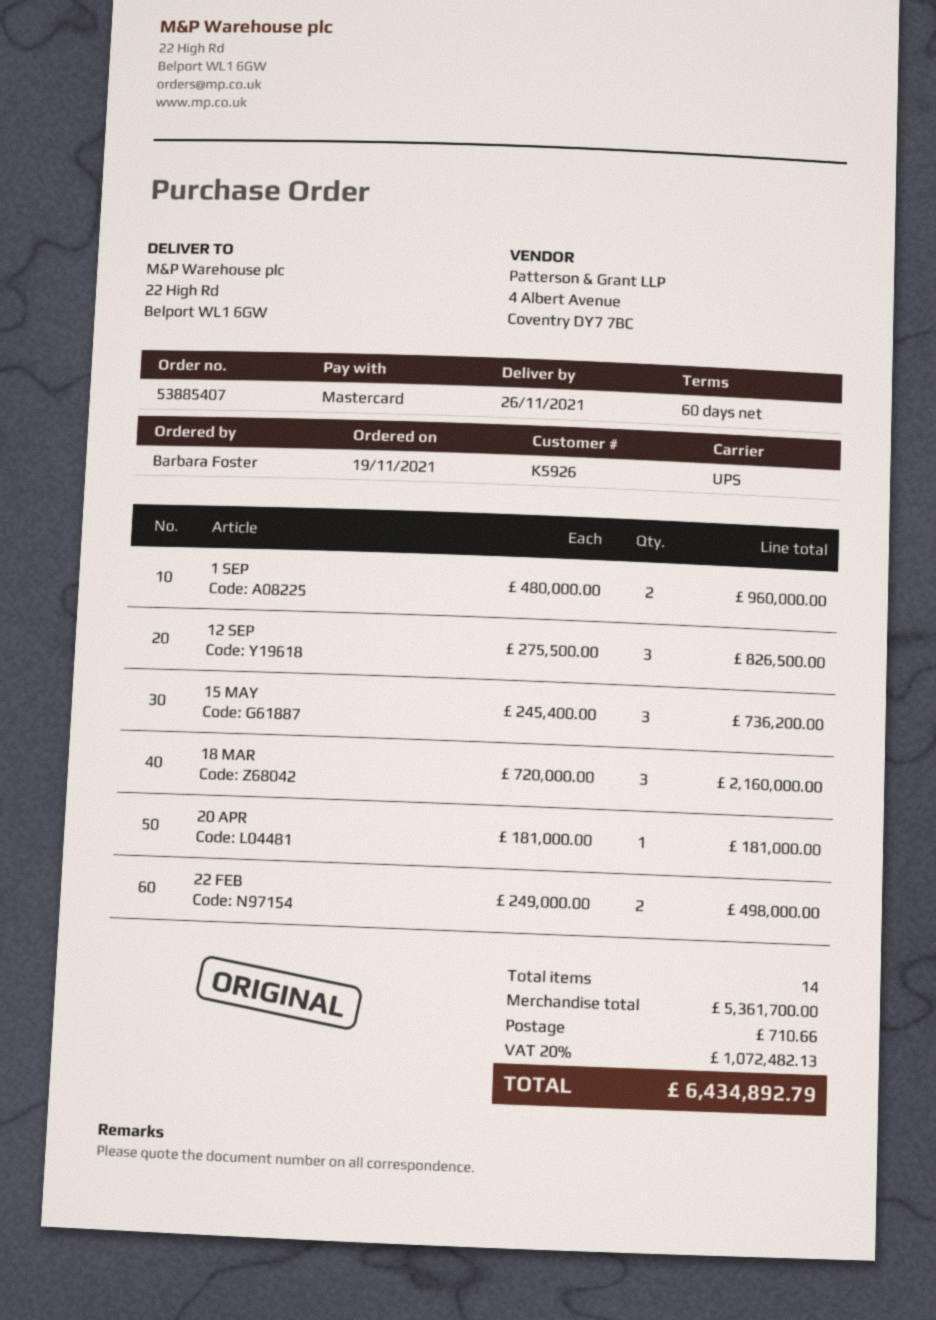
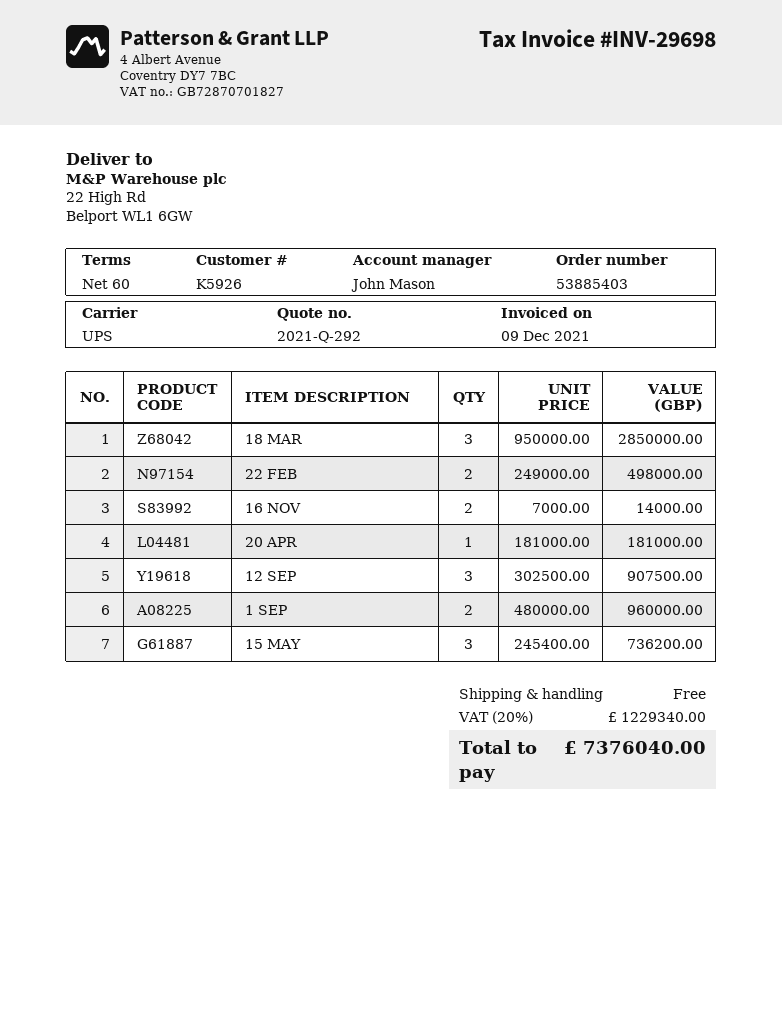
order number: 53885407 -> 53885403
12 SEP: 3 x 275500.00 = 826500.00 -> 3 x 302500.00 = 907500.00
18 MAR: 3 x 720000.00 = 2160000.00 -> 3 x 950000.00 = 2850000.00
16 NOV: none -> 2 x 7000.00 = 14000.00
shipping: 710.66 -> 0.00
tax: 20% = 1072482.13 -> 20% = 1229340.00
total: 6434892.79 -> 7376040.00

